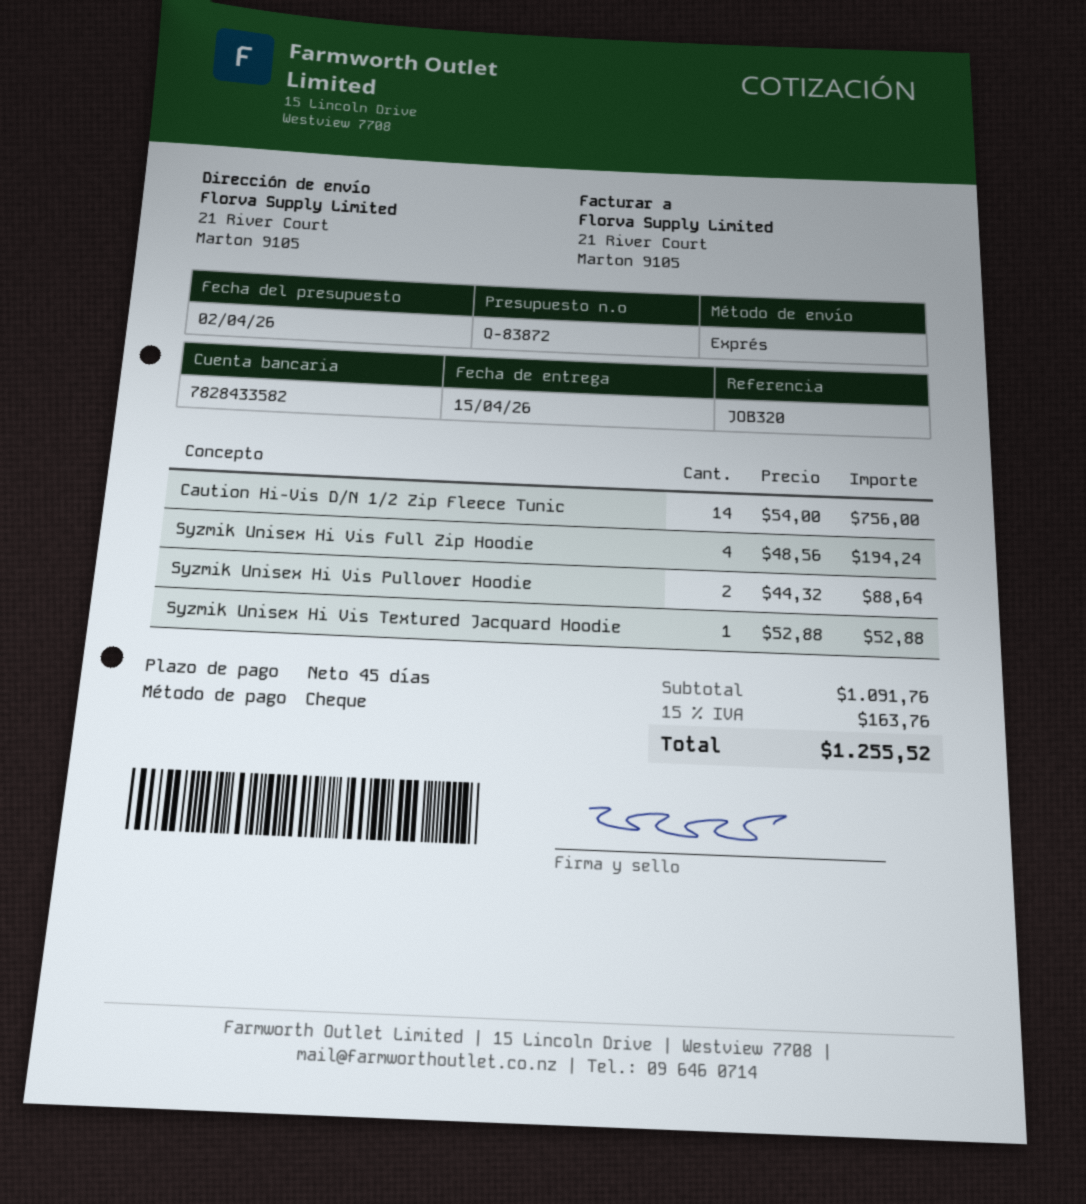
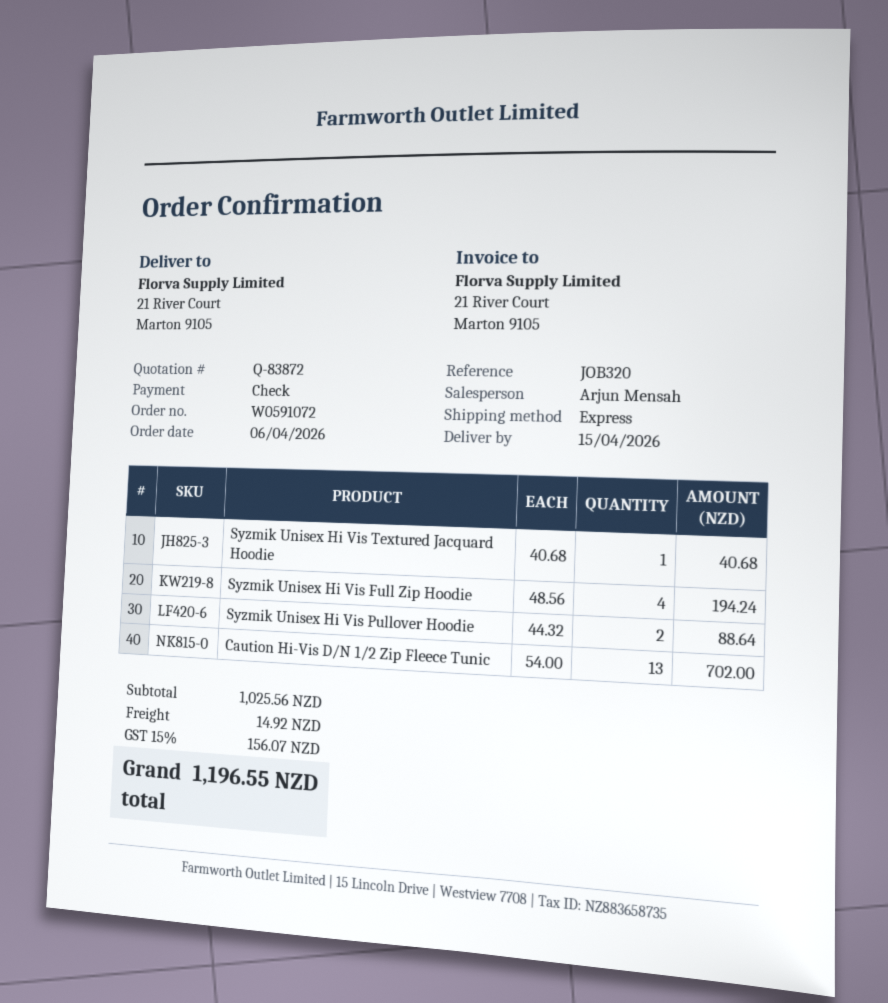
Caution Hi-Vis D/N 1/2 Zip Fleece Tunic: 14 x 54.00 = 756.00 -> 13 x 54.00 = 702.00
Syzmik Unisex Hi Vis Textured Jacquard Hoodie: 1 x 52.88 = 52.88 -> 1 x 40.68 = 40.68
subtotal: 1091.76 -> 1025.56
shipping: none -> 14.92
tax: 15% = 163.76 -> 15% = 156.07
total: 1255.52 -> 1196.55

